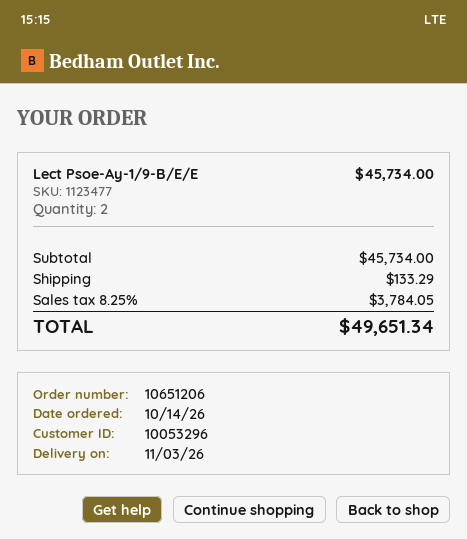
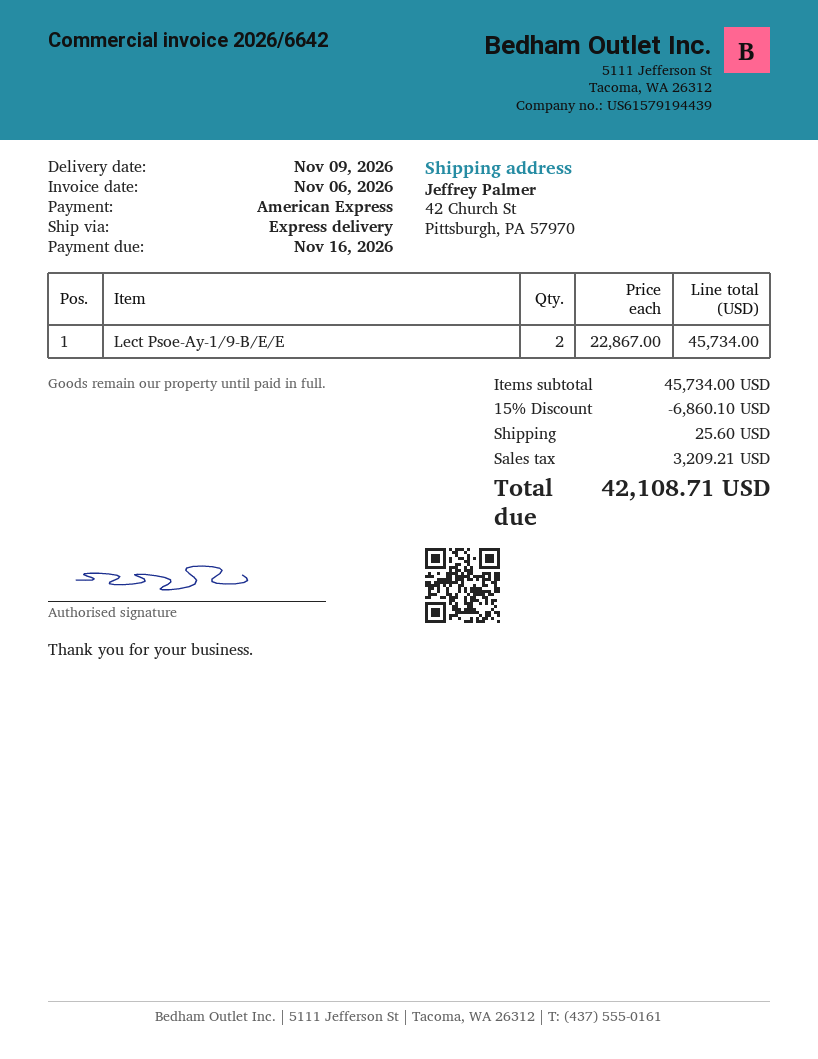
delivery date: 2026-11-03 -> 2026-11-09
discount: none -> 15% = 6860.10
shipping: 133.29 -> 25.60
tax: 3784.05 -> 3209.21
total: 49651.34 -> 42108.71

